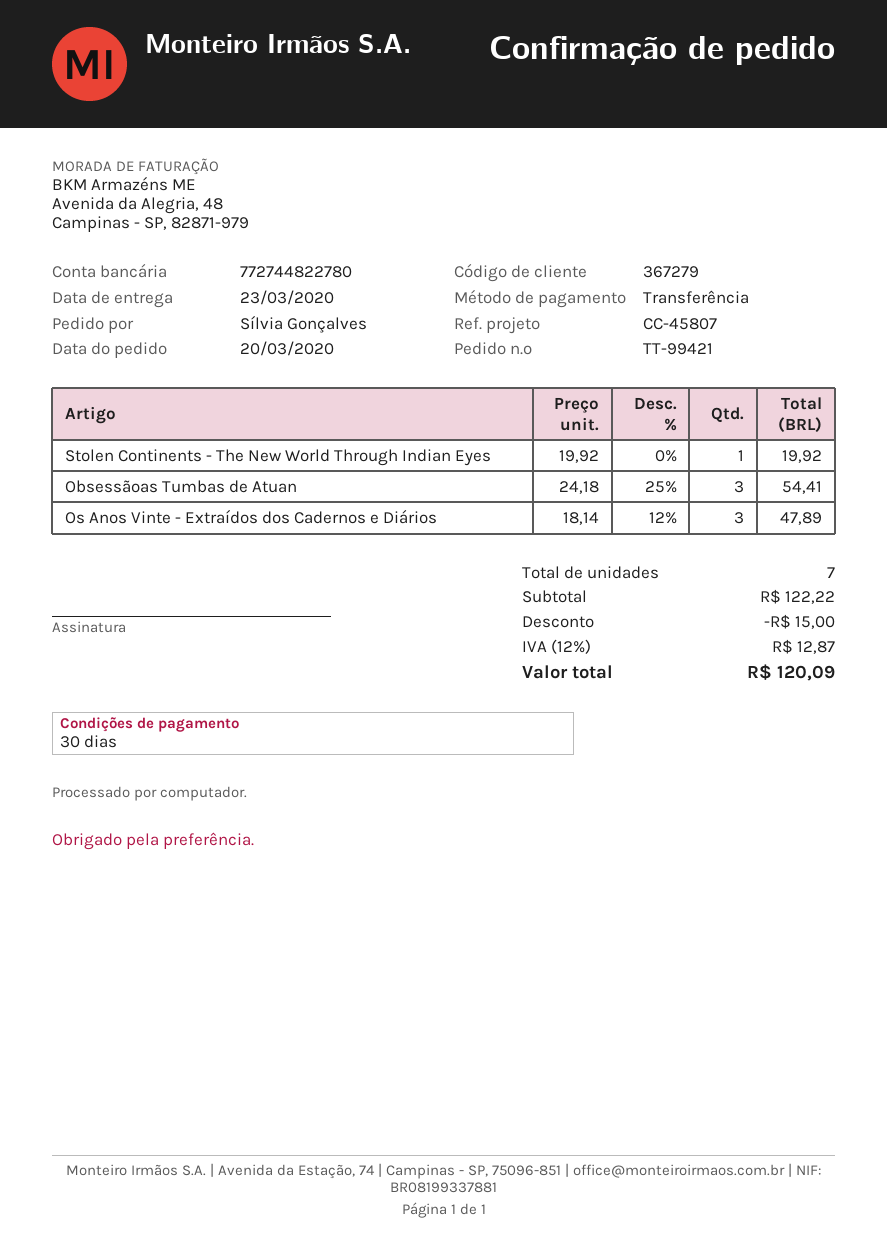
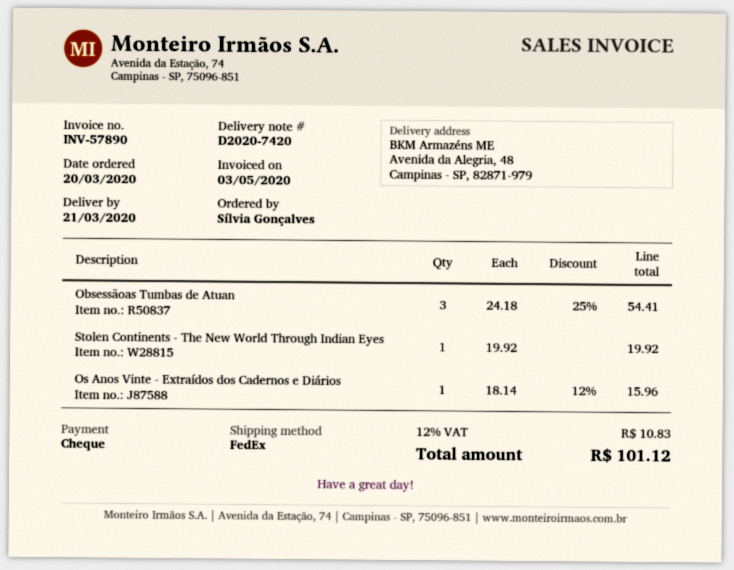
delivery date: 2020-03-23 -> 2020-03-21
payment method: bank transfer -> cheque
Os Anos Vinte - Extraídos dos Cadernos e Diários: 3 x 18.14 - 12% = 47.89 -> 1 x 18.14 - 12% = 15.96
discount: 15.00 -> none
tax: 12% = 12.87 -> 12% = 10.83
total: 120.09 -> 101.12

